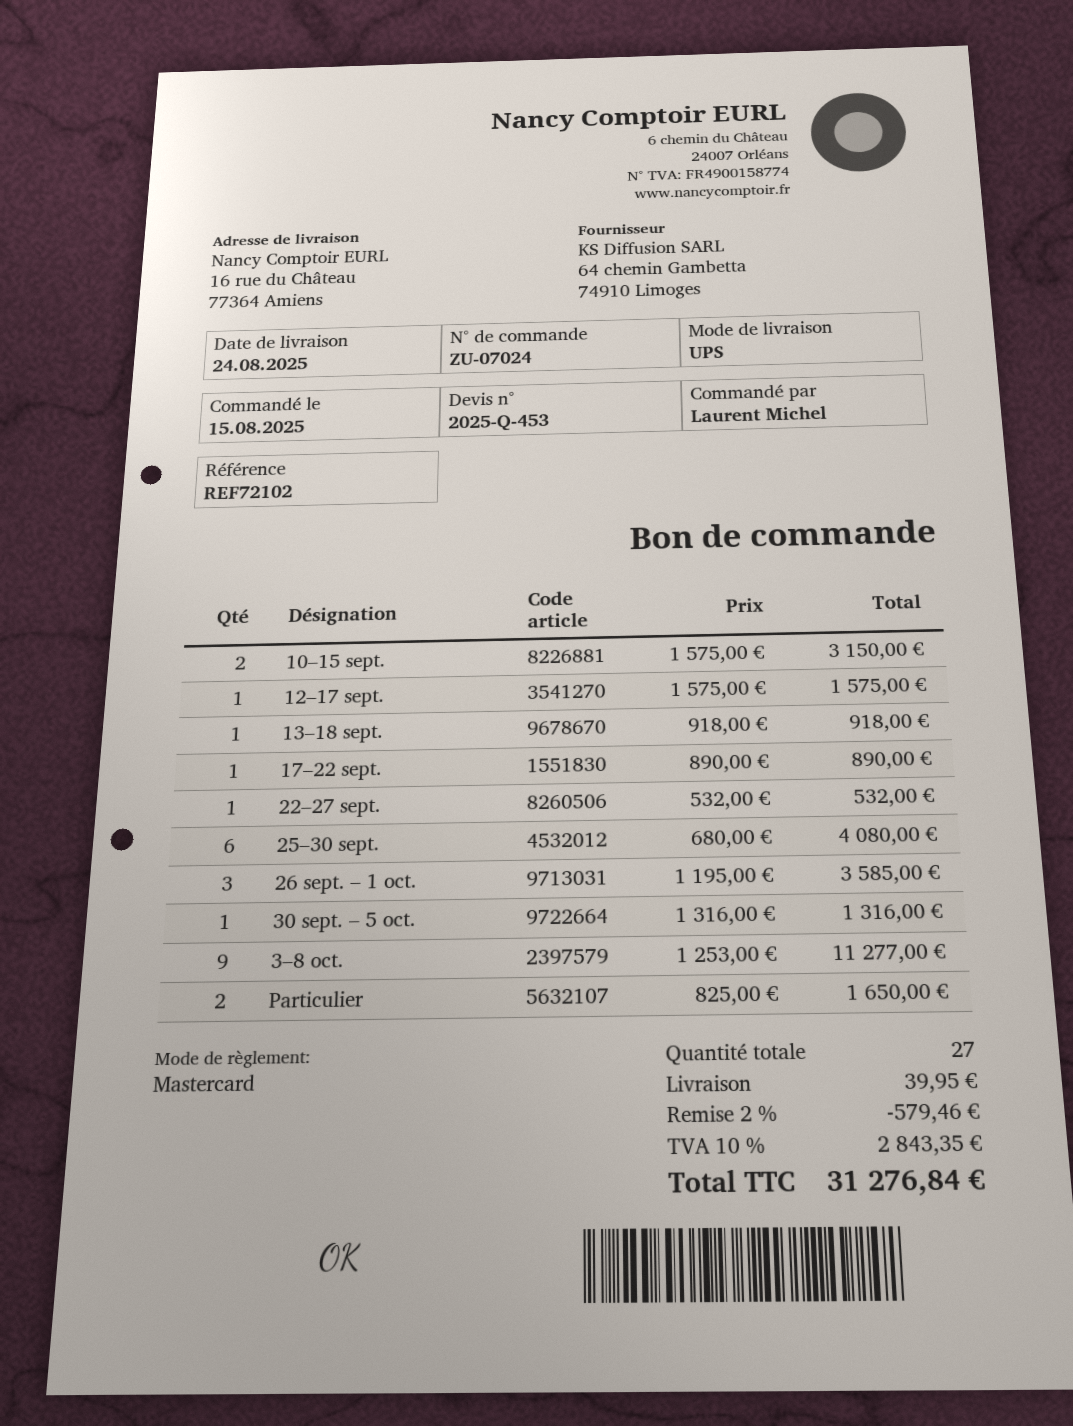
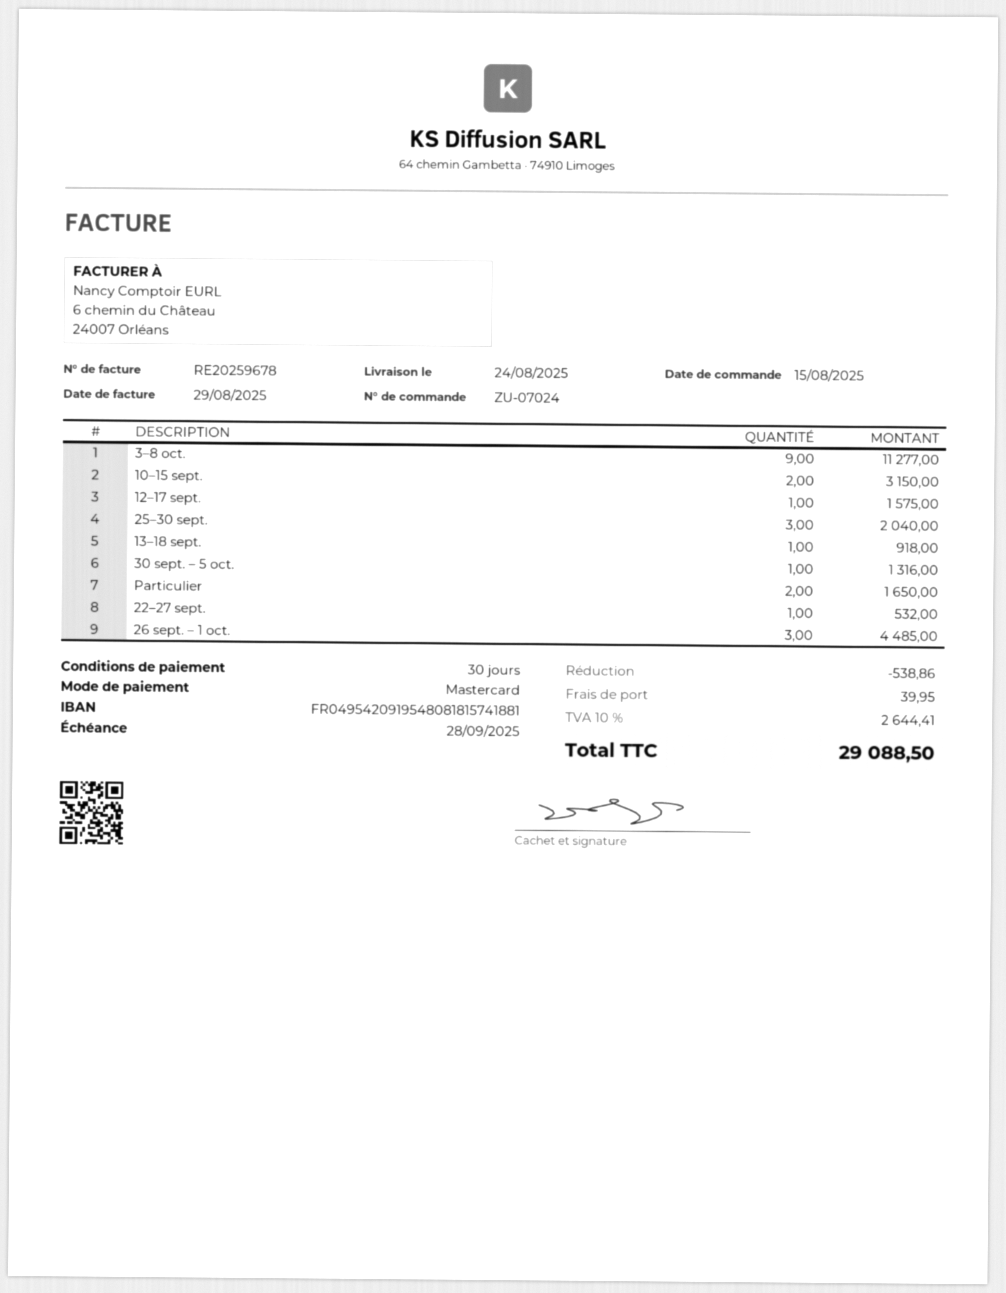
17–22 sept.: 1 for 890.00 -> none
25–30 sept.: 6 for 4080.00 -> 3 for 2040.00
26 sept. – 1 oct.: 3 for 3585.00 -> 3 for 4485.00
discount: 579.46 -> 538.86
tax: 10% = 2843.35 -> 10% = 2644.41
total: 31276.84 -> 29088.50

